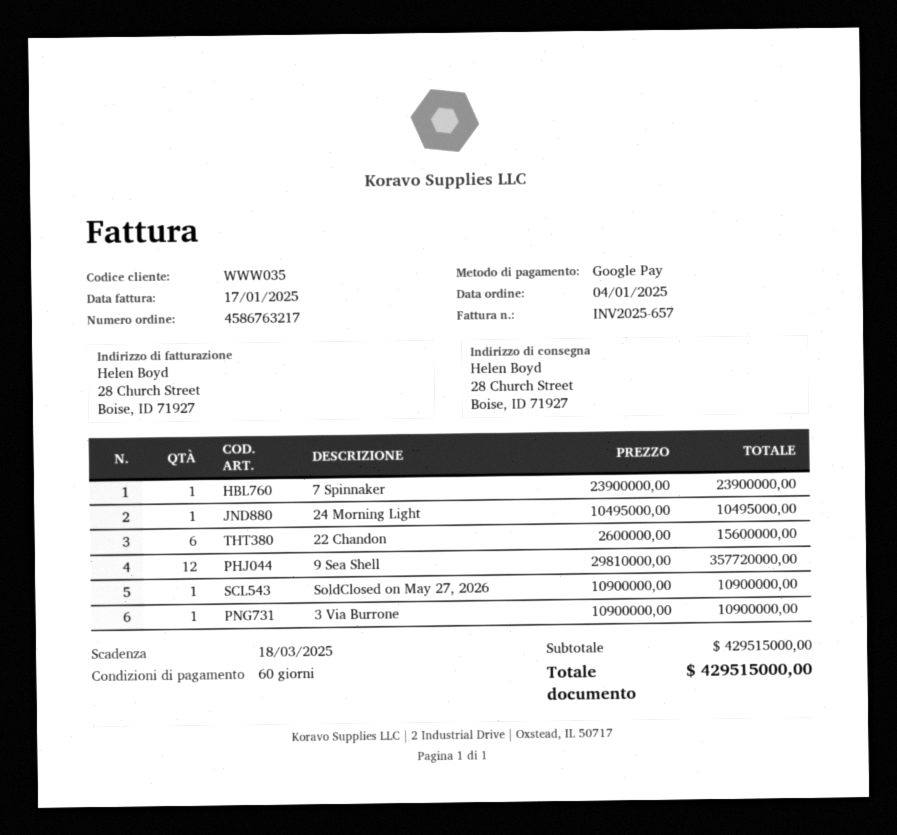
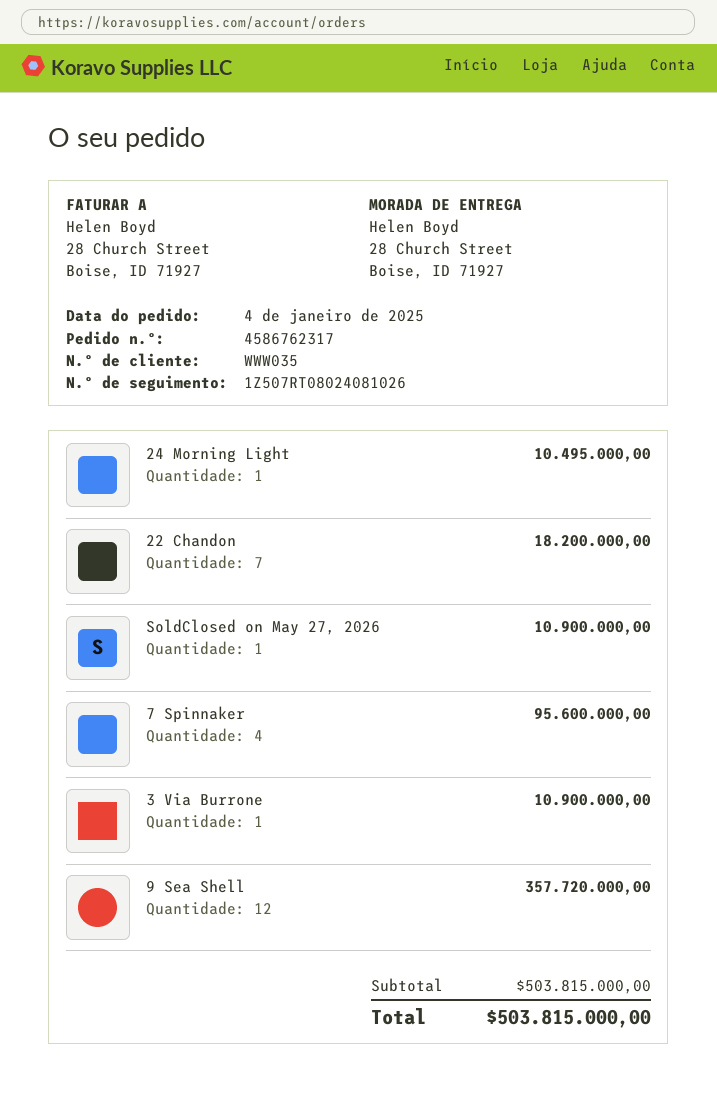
order number: 4586763217 -> 4586762317
7 Spinnaker: 1 for 23900000.00 -> 4 for 95600000.00
22 Chandon: 6 for 15600000.00 -> 7 for 18200000.00
subtotal: 429515000.00 -> 503815000.00
total: 429515000.00 -> 503815000.00

